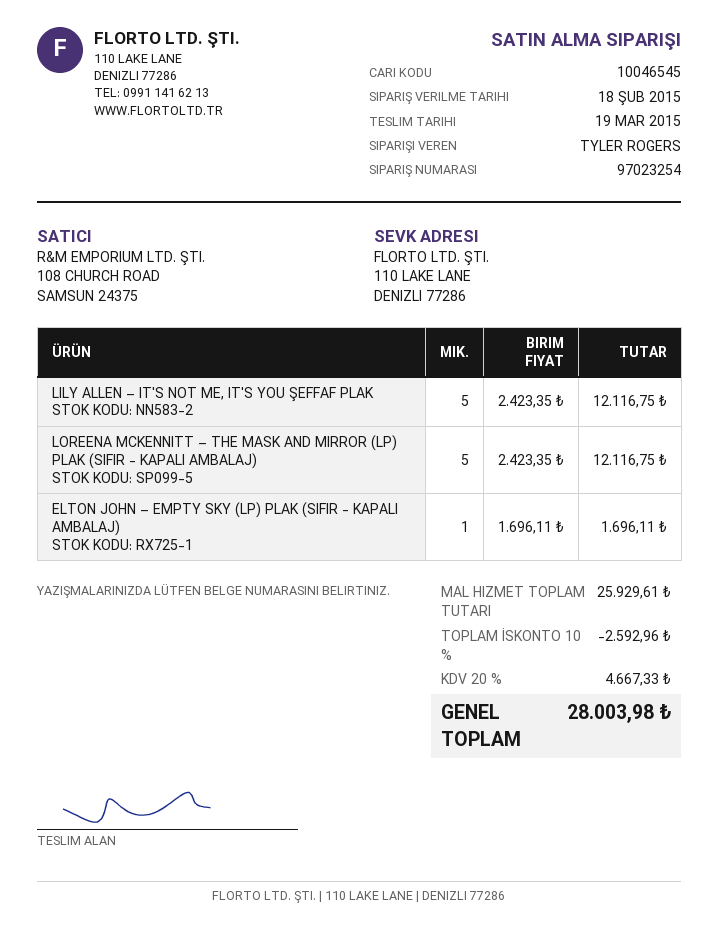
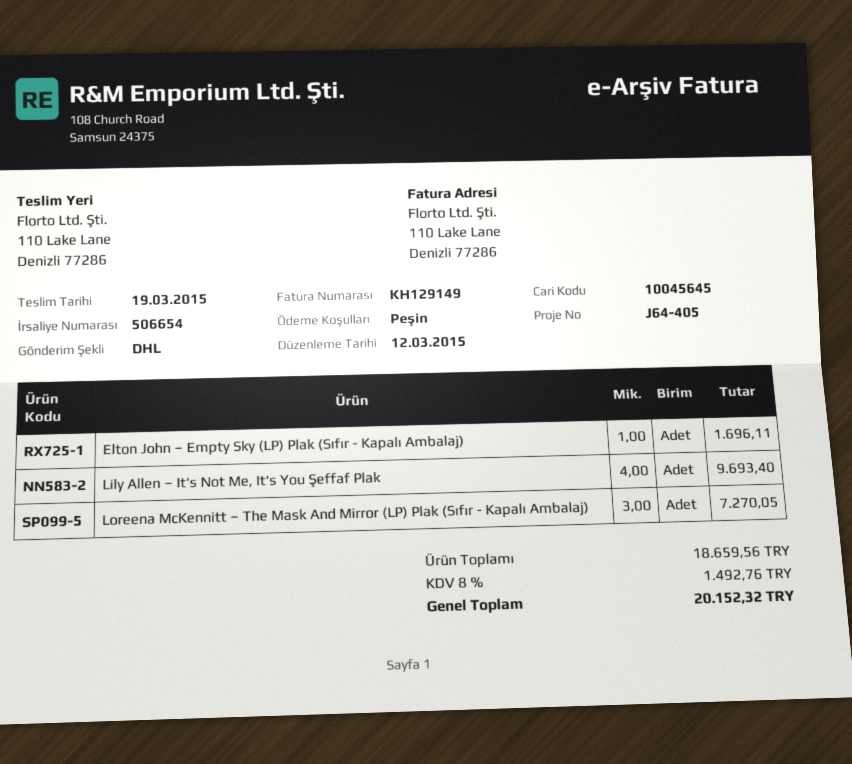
customer number: 10046545 -> 10045645
LILY ALLEN – IT'S NOT ME, IT'S YOU ŞEFFAF PLAK: 5 for 12116.75 -> 4 for 9693.40
LOREENA MCKENNITT – THE MASK AND MIRROR (LP) PLAK (SIFIR - KAPALI AMBALAJ): 5 for 12116.75 -> 3 for 7270.05
subtotal: 25929.61 -> 18659.56
discount: 10% = 2592.96 -> none
tax: 20% = 4667.33 -> 8% = 1492.76
total: 28003.98 -> 20152.32

